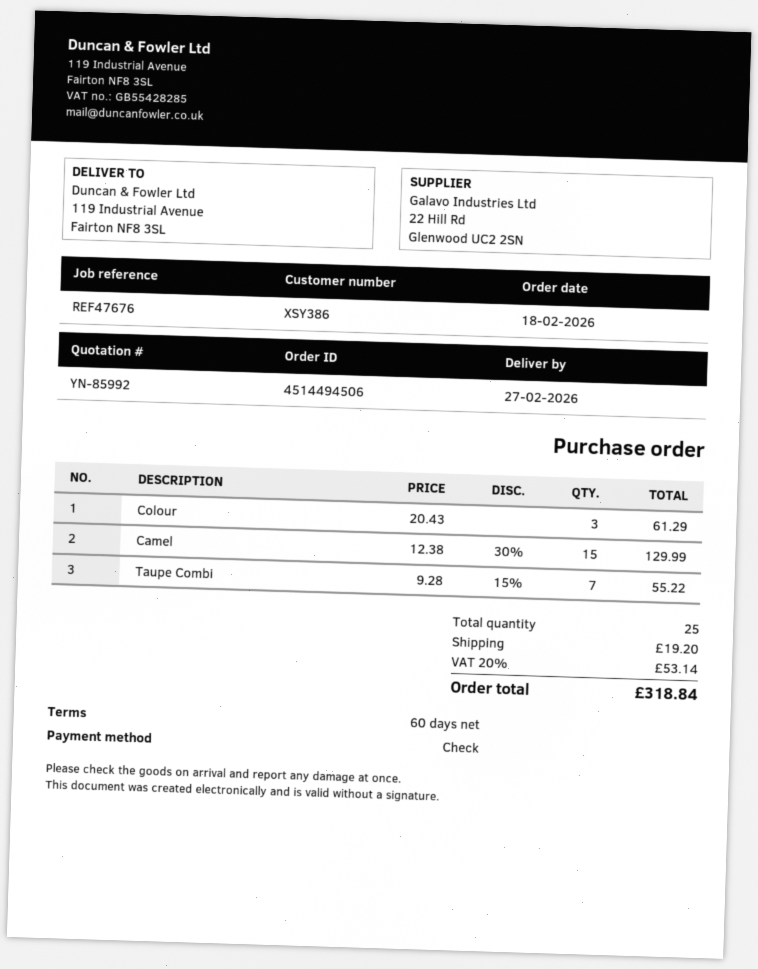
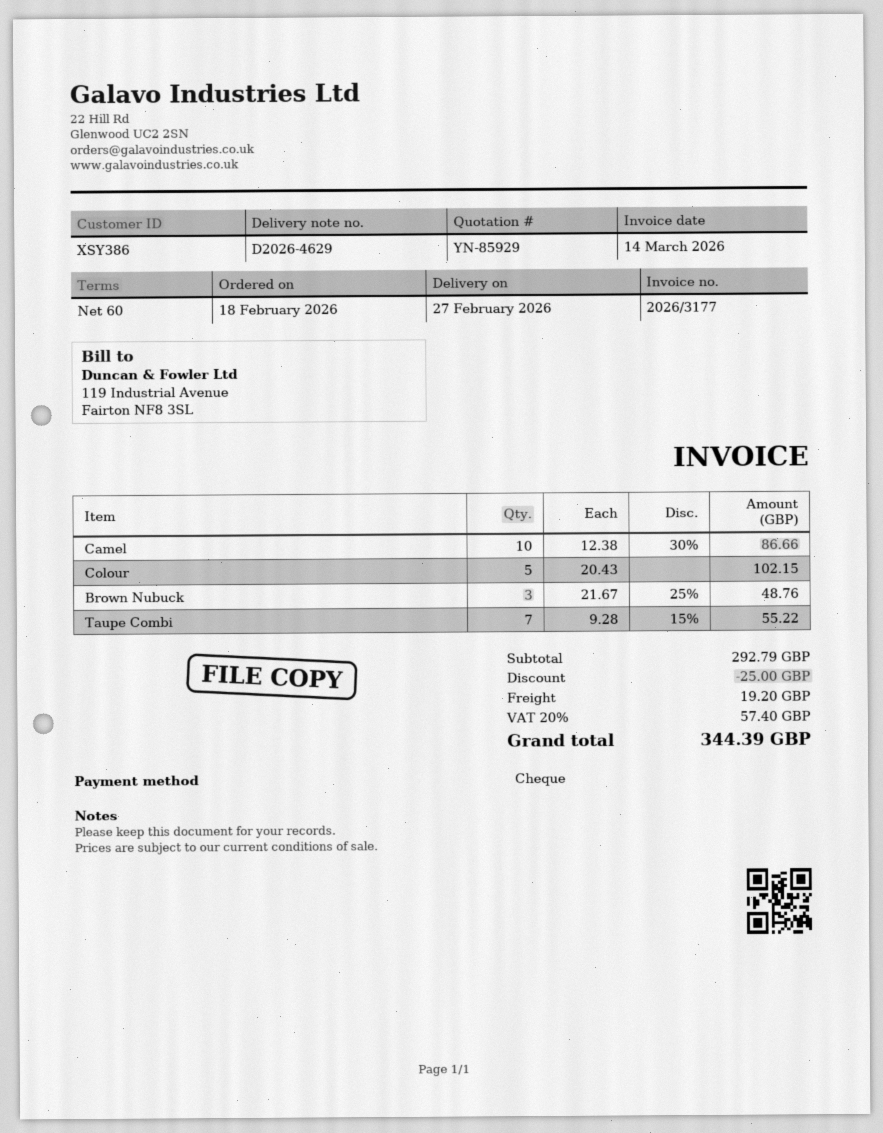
quote number: YN-85992 -> YN-85929
Colour: 3 x 20.43 = 61.29 -> 5 x 20.43 = 102.15
Camel: 15 x 12.38 - 30% = 129.99 -> 10 x 12.38 - 30% = 86.66
Brown Nubuck: none -> 3 x 21.67 - 25% = 48.76
discount: none -> 25.00
tax: 20% = 53.14 -> 20% = 57.40
total: 318.84 -> 344.39

